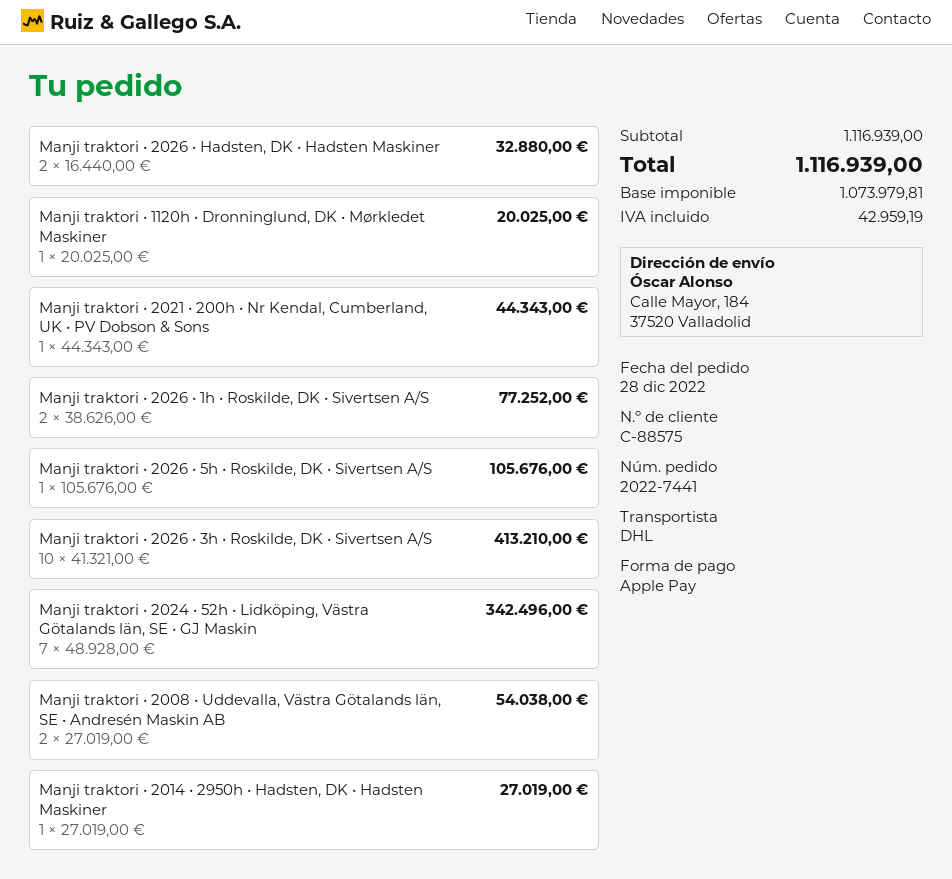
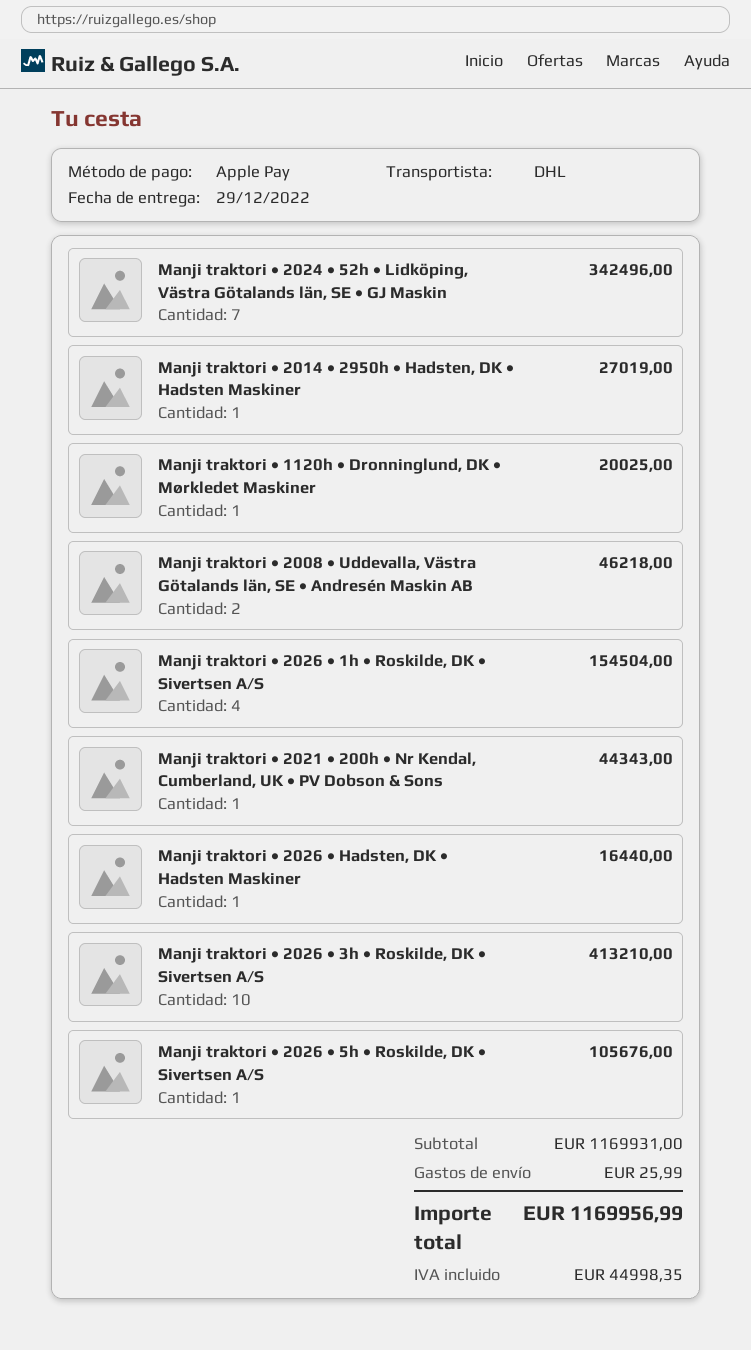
Manji traktori • 2026 • Hadsten, DK • Hadsten Maskiner: 2 for 32880.00 -> 1 for 16440.00
Manji traktori • 2026 • 1h • Roskilde, DK • Sivertsen A/S: 2 for 77252.00 -> 4 for 154504.00
Manji traktori • 2008 • Uddevalla, Västra Götalands län, SE • Andresén Maskin AB: 2 for 54038.00 -> 2 for 46218.00
subtotal: 1116939.00 -> 1169931.00
shipping: none -> 25.99
tax: 42959.19 -> 44998.35
total: 1116939.00 -> 1169956.99

